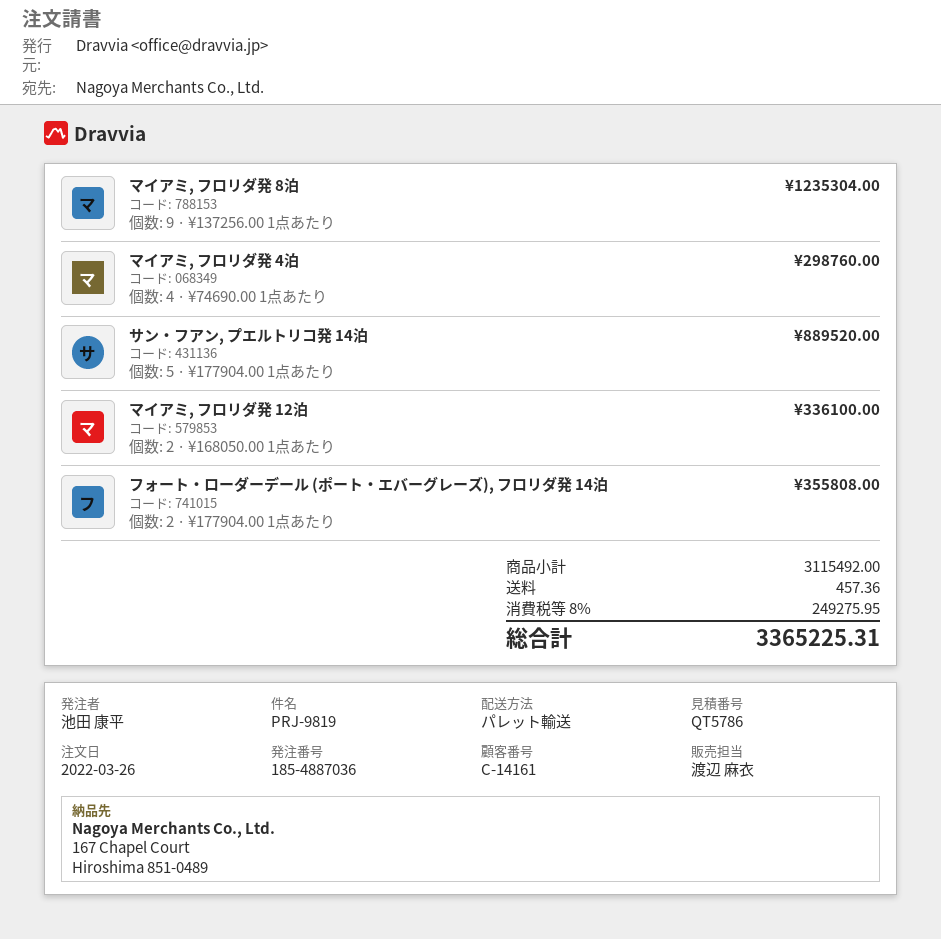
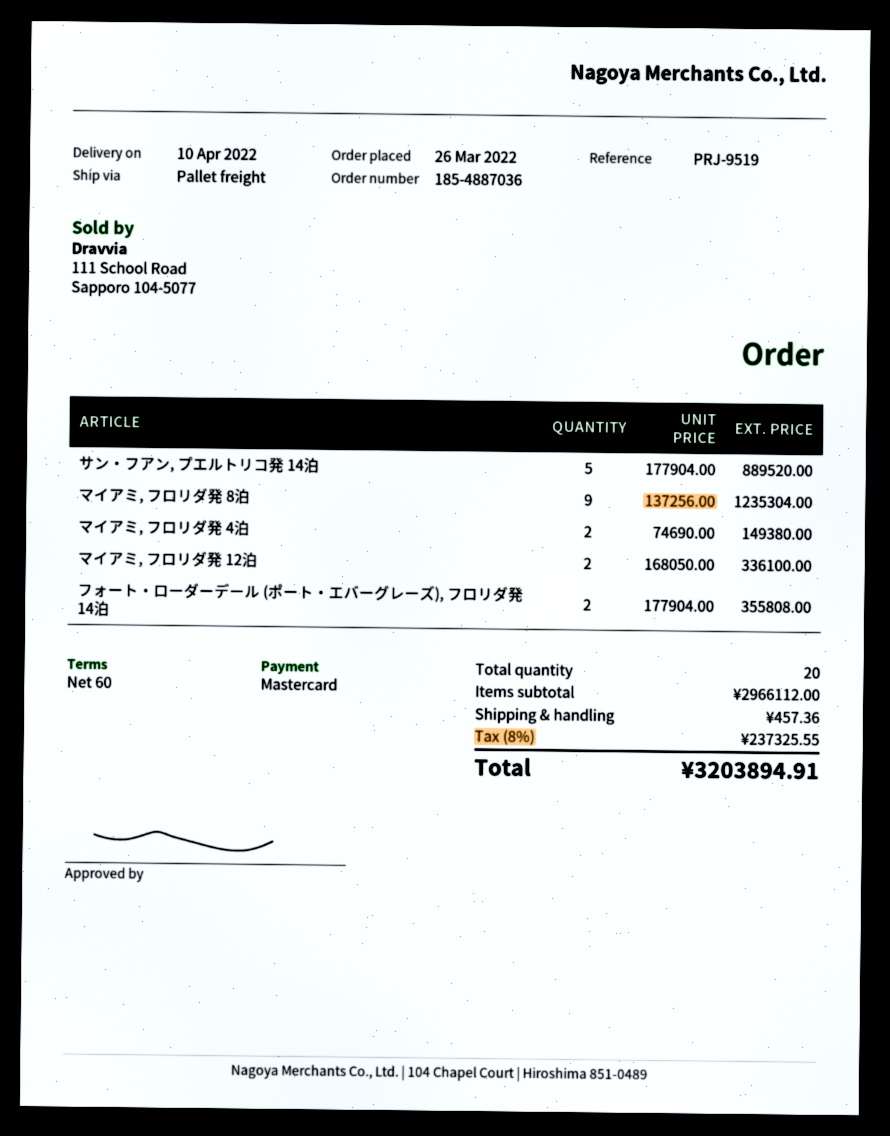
reference: PRJ-9819 -> PRJ-9519
マイアミ, フロリダ発 4泊: 4 x 74690.00 = 298760.00 -> 2 x 74690.00 = 149380.00
subtotal: 3115492.00 -> 2966112.00
tax: 8% = 249275.95 -> 8% = 237325.55
total: 3365225.31 -> 3203894.91

